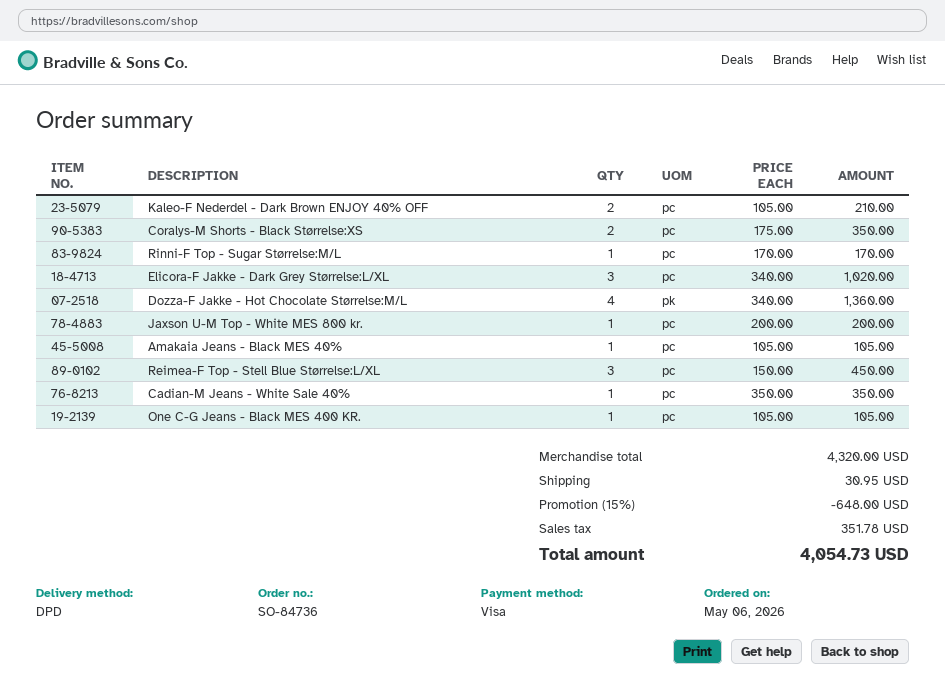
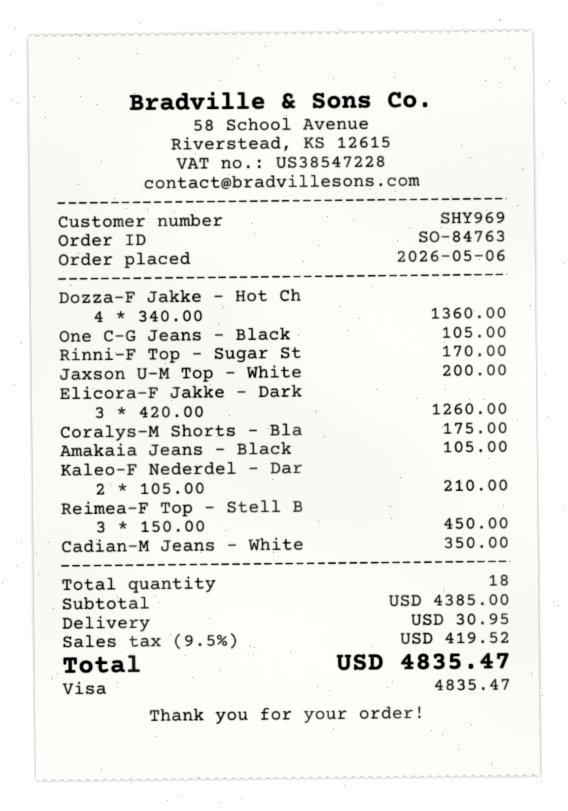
order number: SO-84736 -> SO-84763
Coralys-M Shorts - Black Størrelse:XS: 2 x 175.00 = 350.00 -> 1 x 175.00 = 175.00
Elicora-F Jakke - Dark Grey Størrelse:L/XL: 3 x 340.00 = 1020.00 -> 3 x 420.00 = 1260.00
subtotal: 4320.00 -> 4385.00
discount: 15% = 648.00 -> none
tax: 351.78 -> 419.52
total: 4054.73 -> 4835.47

